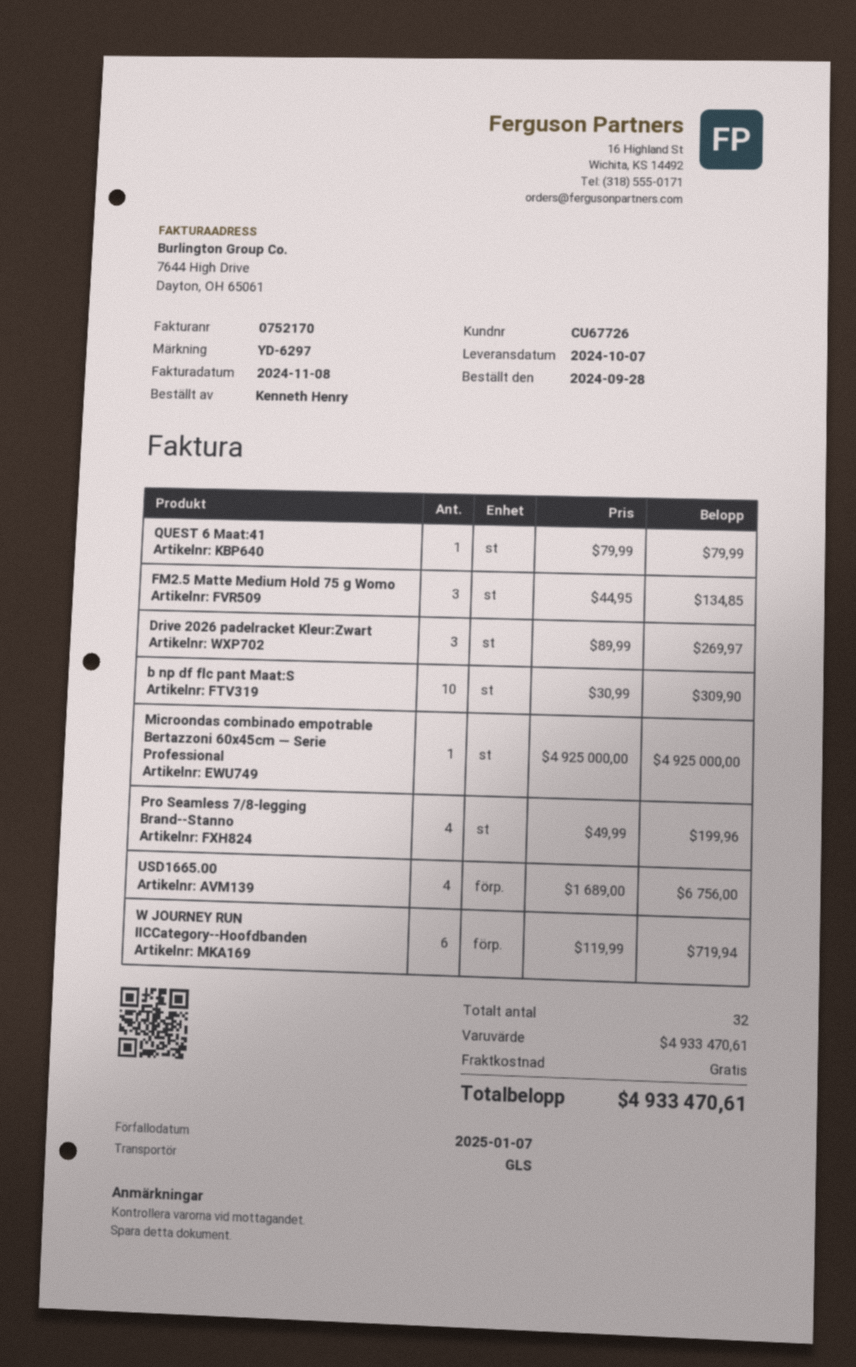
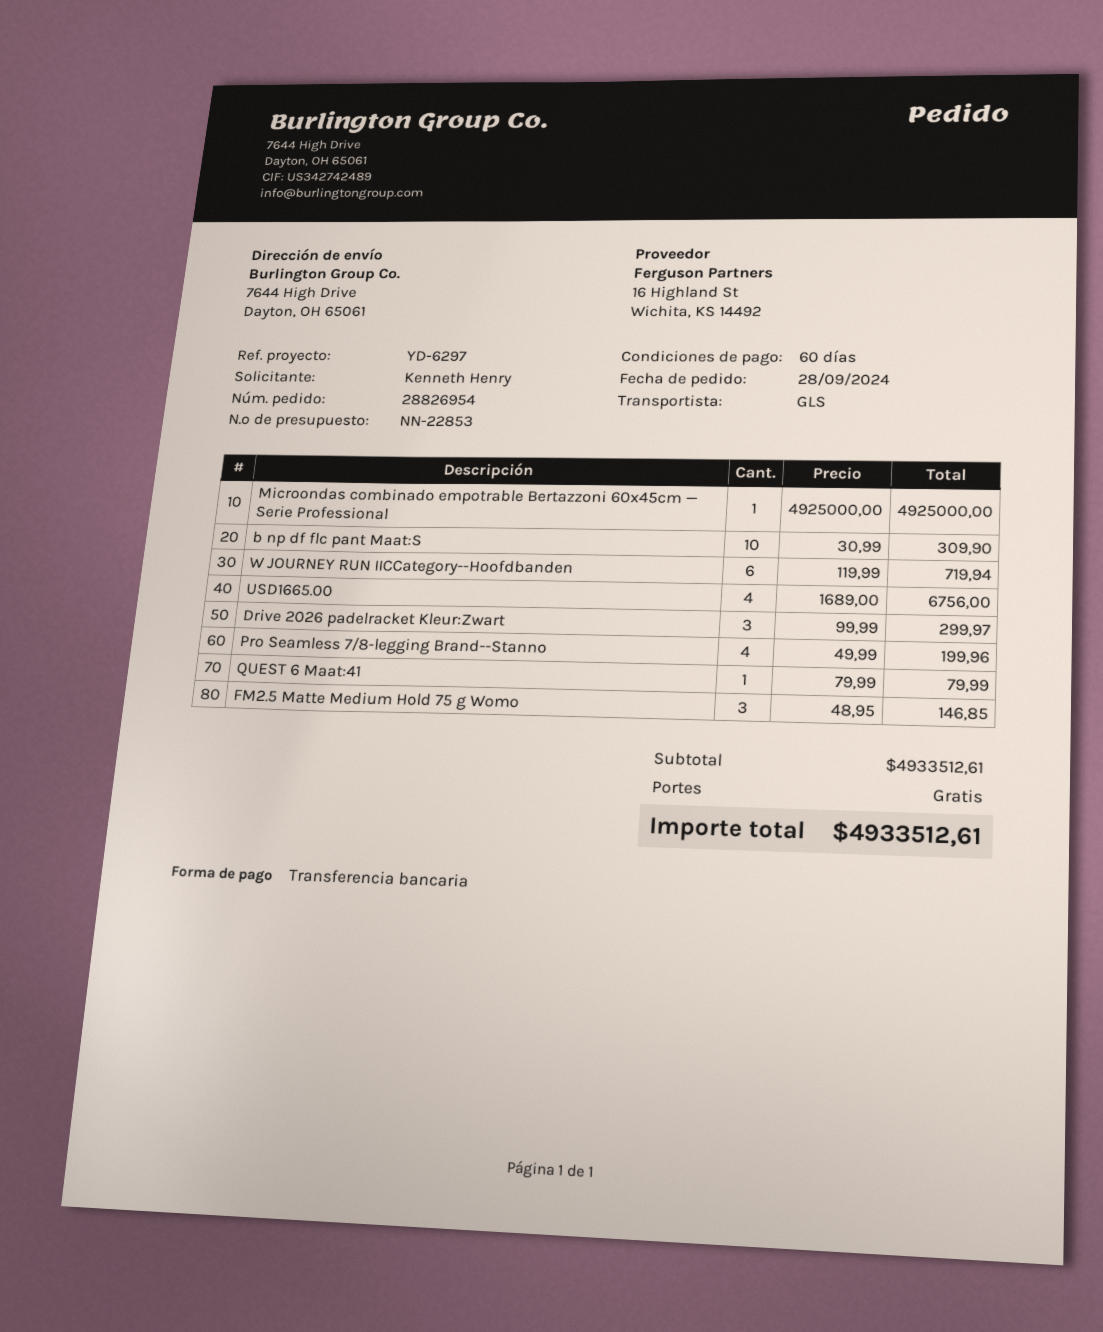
FM2.5 Matte Medium Hold 75 g Womo: 3 x 44.95 = 134.85 -> 3 x 48.95 = 146.85
Drive 2026 padelracket Kleur:Zwart: 3 x 89.99 = 269.97 -> 3 x 99.99 = 299.97
subtotal: 4933470.61 -> 4933512.61
total: 4933470.61 -> 4933512.61

